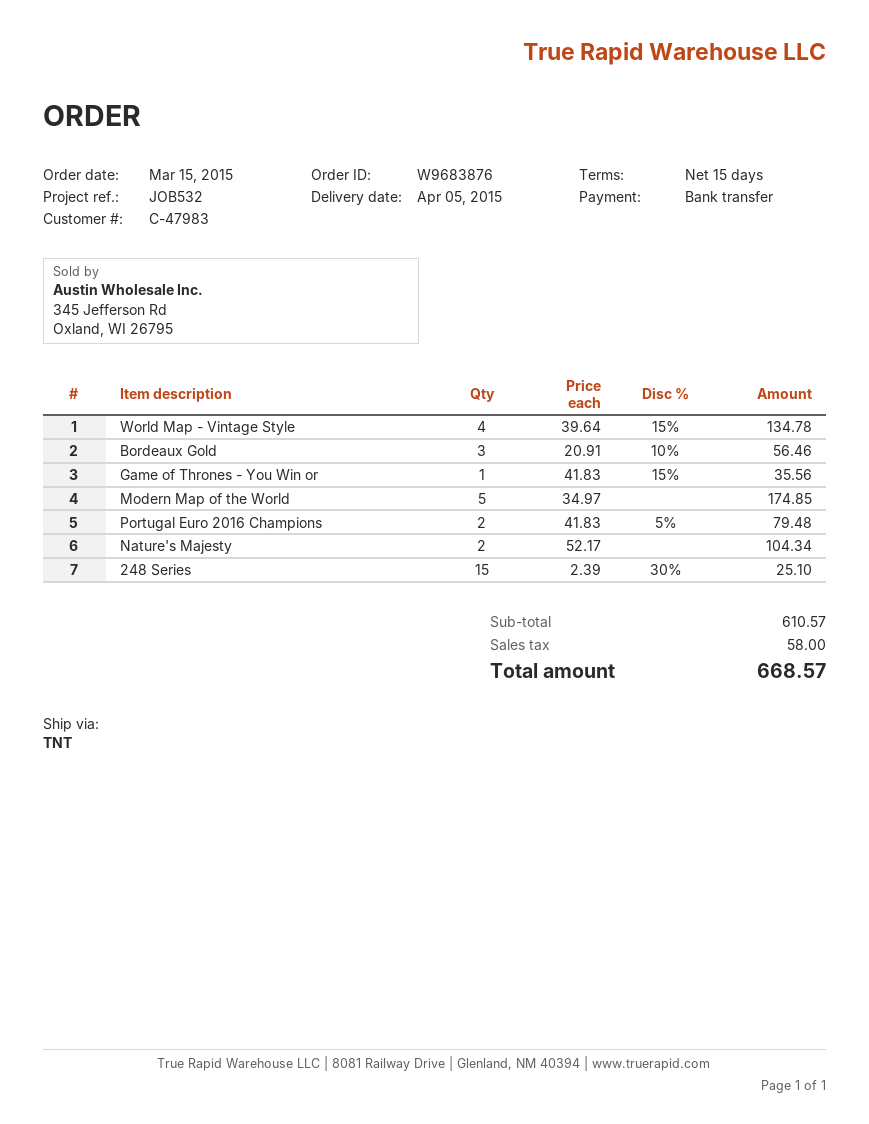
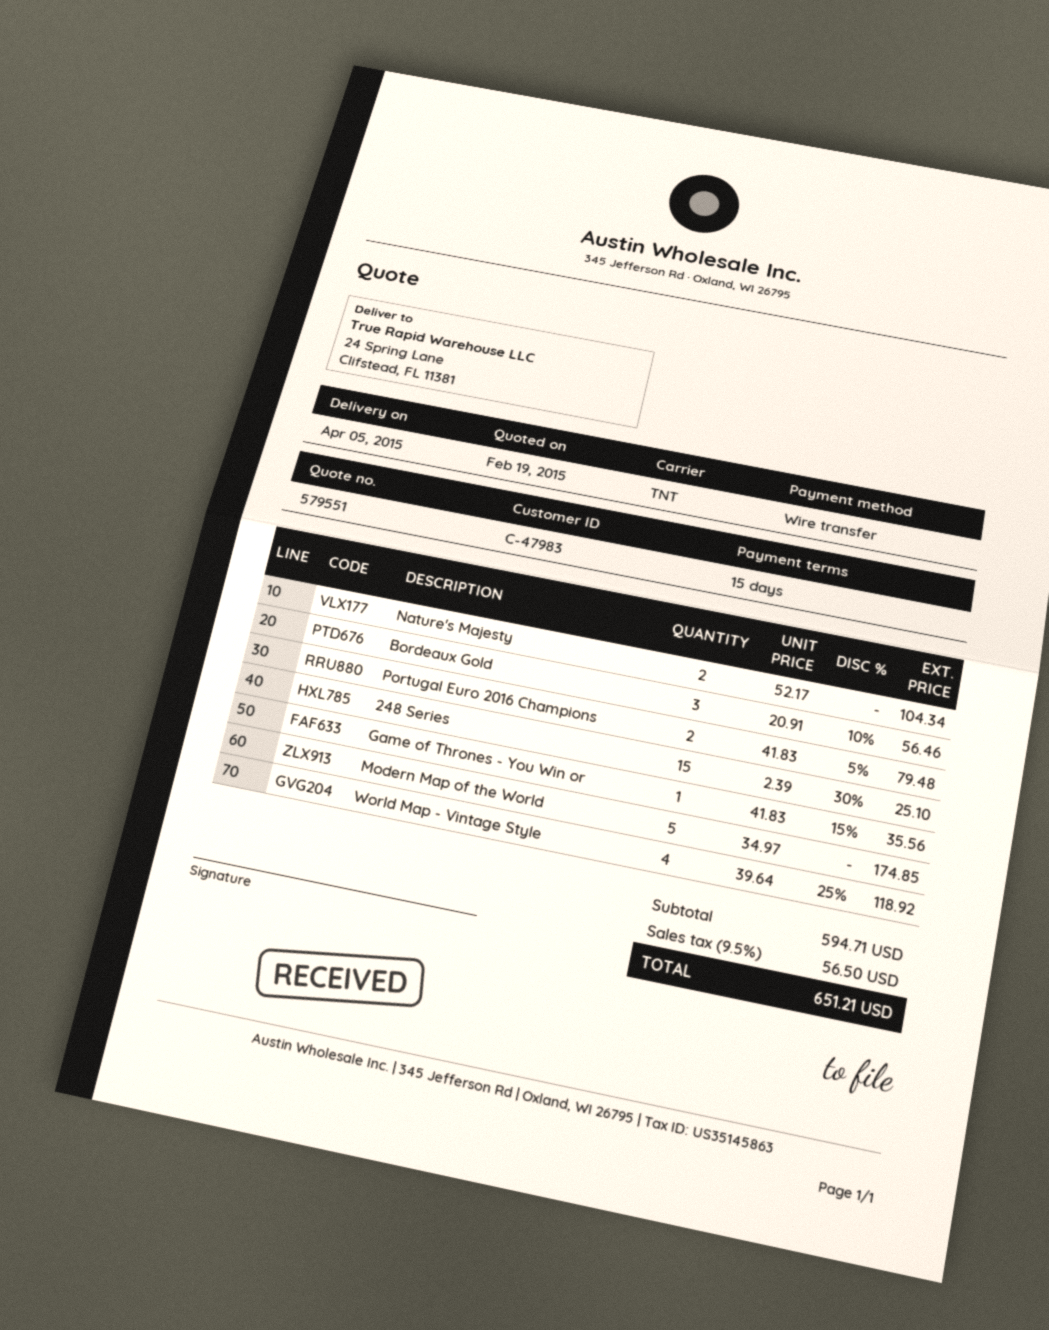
World Map - Vintage Style: 4 x 39.64 - 15% = 134.78 -> 4 x 39.64 - 25% = 118.92
subtotal: 610.57 -> 594.71
tax: 58.00 -> 56.50
total: 668.57 -> 651.21

